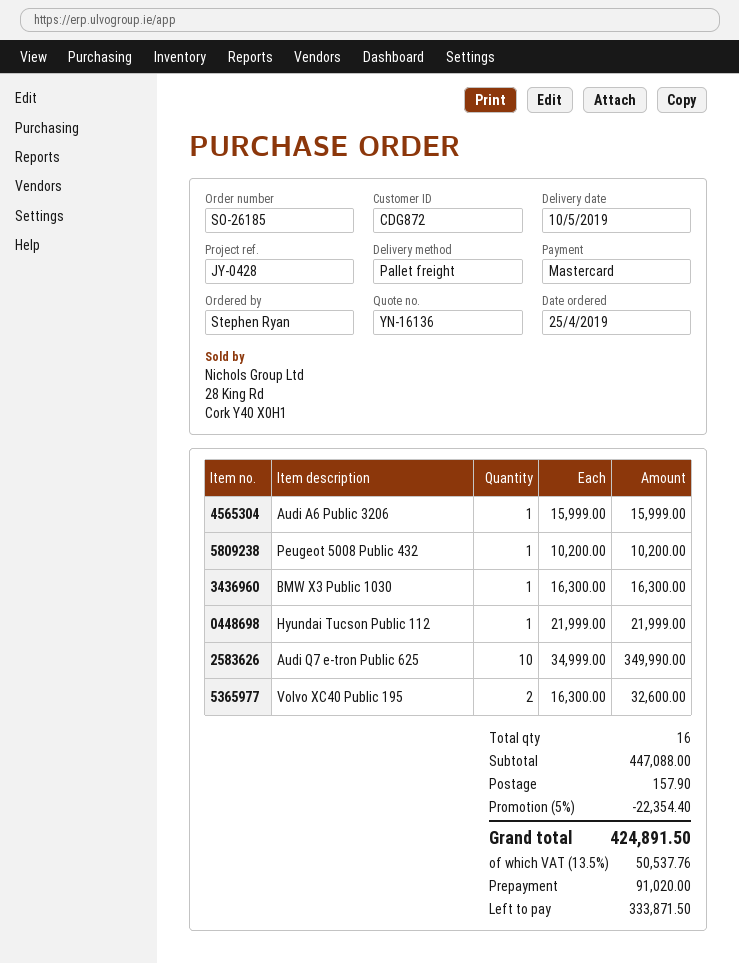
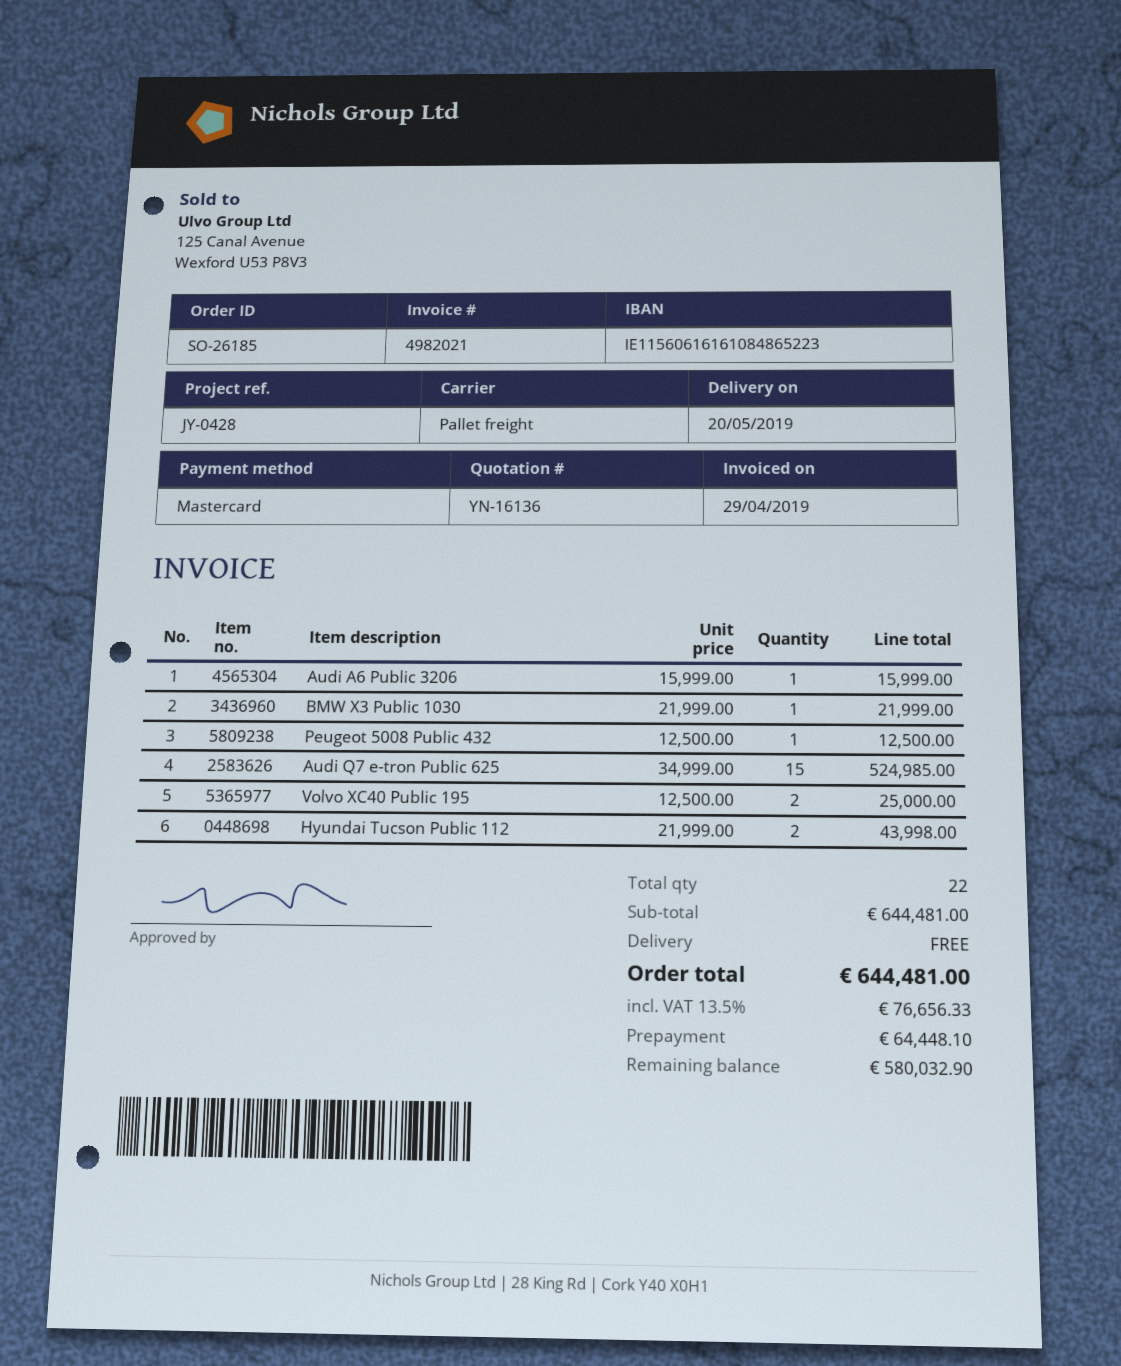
delivery date: 2019-05-10 -> 2019-05-20
Peugeot 5008 Public 432: 1 x 10200.00 = 10200.00 -> 1 x 12500.00 = 12500.00
BMW X3 Public 1030: 1 x 16300.00 = 16300.00 -> 1 x 21999.00 = 21999.00
Hyundai Tucson Public 112: 1 x 21999.00 = 21999.00 -> 2 x 21999.00 = 43998.00
Audi Q7 e-tron Public 625: 10 x 34999.00 = 349990.00 -> 15 x 34999.00 = 524985.00
Volvo XC40 Public 195: 2 x 16300.00 = 32600.00 -> 2 x 12500.00 = 25000.00
total quantity: 16 -> 22
subtotal: 447088.00 -> 644481.00
discount: 5% = 22354.40 -> none
shipping: 157.90 -> 0.00
tax: 13.5% = 50537.76 -> 13.5% = 76656.33
total: 424891.50 -> 644481.00
deposit: 91020.00 -> 64448.10
balance: 333871.50 -> 580032.90

